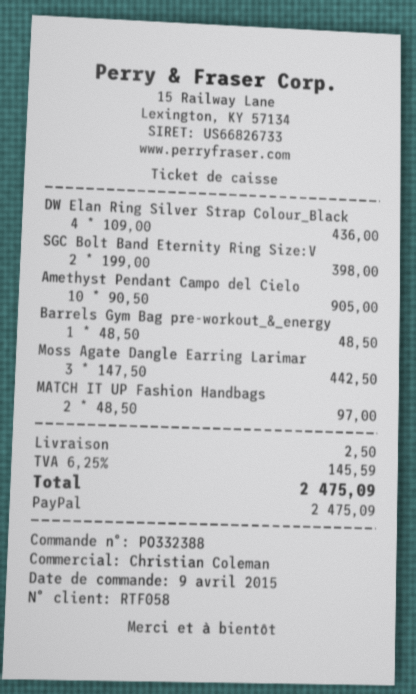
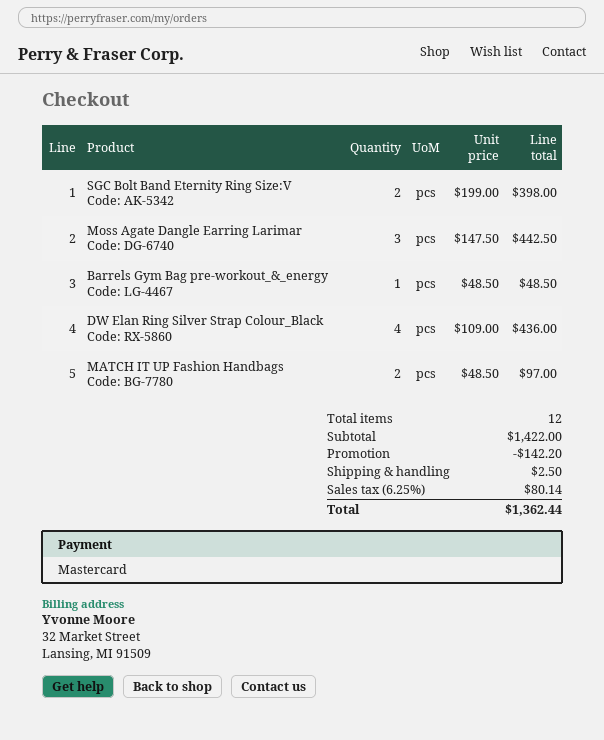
payment method: PayPal -> Mastercard
Amethyst Pendant Campo del Cielo: 10 x 90.50 = 905.00 -> none
discount: none -> 142.20
tax: 6.25% = 145.59 -> 6.25% = 80.14
total: 2475.09 -> 1362.44

